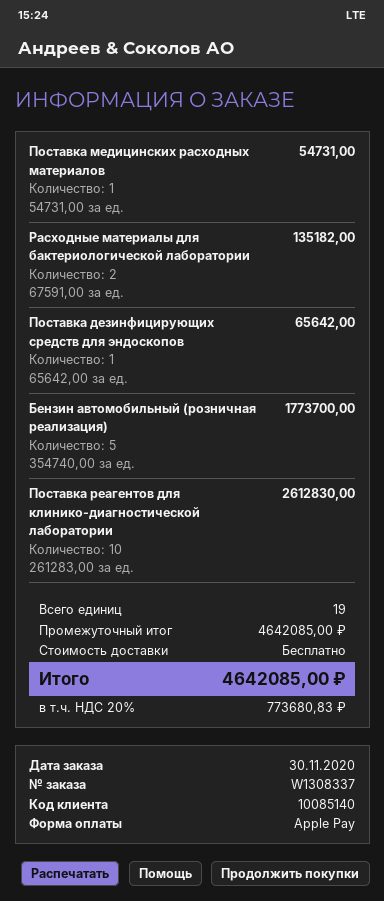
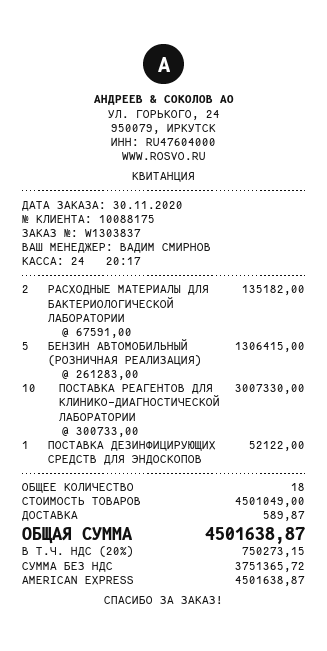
order number: W1308337 -> W1303837
customer number: 10085140 -> 10088175
payment method: Apple Pay -> American Express
Поставка медицинских расходных материалов: 1 x 54731.00 = 54731.00 -> none
Поставка дезинфицирующих средств для эндоскопов: 1 x 65642.00 = 65642.00 -> 1 x 52122.00 = 52122.00
Бензин автомобильный (розничная реализация): 5 x 354740.00 = 1773700.00 -> 5 x 261283.00 = 1306415.00
Поставка реагентов для клинико-диагностической лаборатории: 10 x 261283.00 = 2612830.00 -> 10 x 300733.00 = 3007330.00
total quantity: 19 -> 18
subtotal: 4642085.00 -> 4501049.00
shipping: 0.00 -> 589.87
tax: 20% = 773680.83 -> 20% = 750273.15
total: 4642085.00 -> 4501638.87

